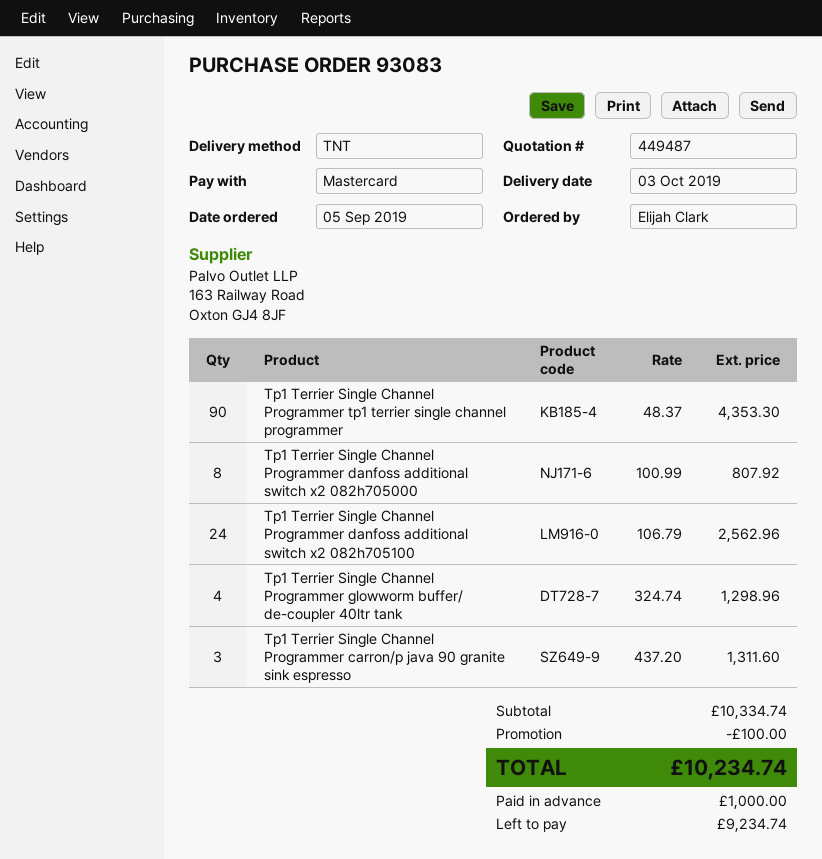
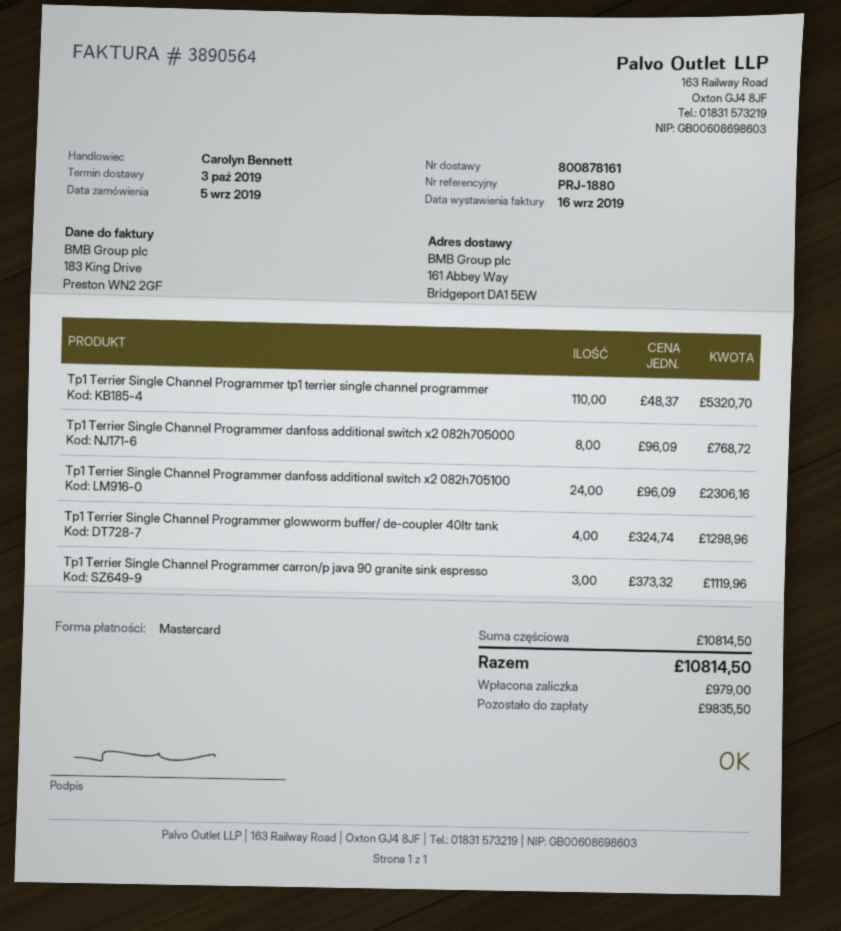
Tp1 Terrier Single Channel Programmer tp1 terrier single channel programmer: 90 x 48.37 = 4353.30 -> 110 x 48.37 = 5320.70
Tp1 Terrier Single Channel Programmer danfoss additional switch x2 082h705000: 8 x 100.99 = 807.92 -> 8 x 96.09 = 768.72
Tp1 Terrier Single Channel Programmer danfoss additional switch x2 082h705100: 24 x 106.79 = 2562.96 -> 24 x 96.09 = 2306.16
Tp1 Terrier Single Channel Programmer carron/p java 90 granite sink espresso: 3 x 437.20 = 1311.60 -> 3 x 373.32 = 1119.96
subtotal: 10334.74 -> 10814.50
discount: 100.00 -> none
total: 10234.74 -> 10814.50
deposit: 1000.00 -> 979.00
balance: 9234.74 -> 9835.50

